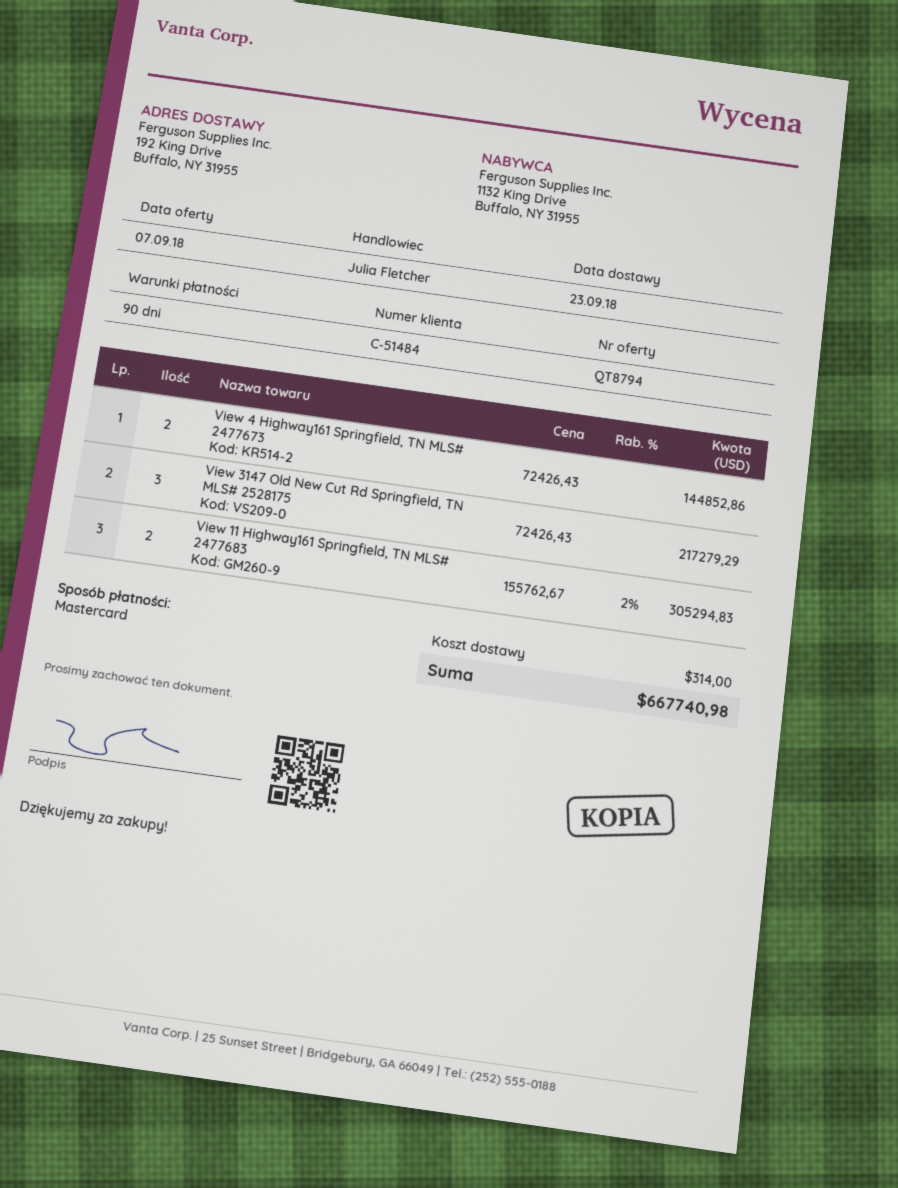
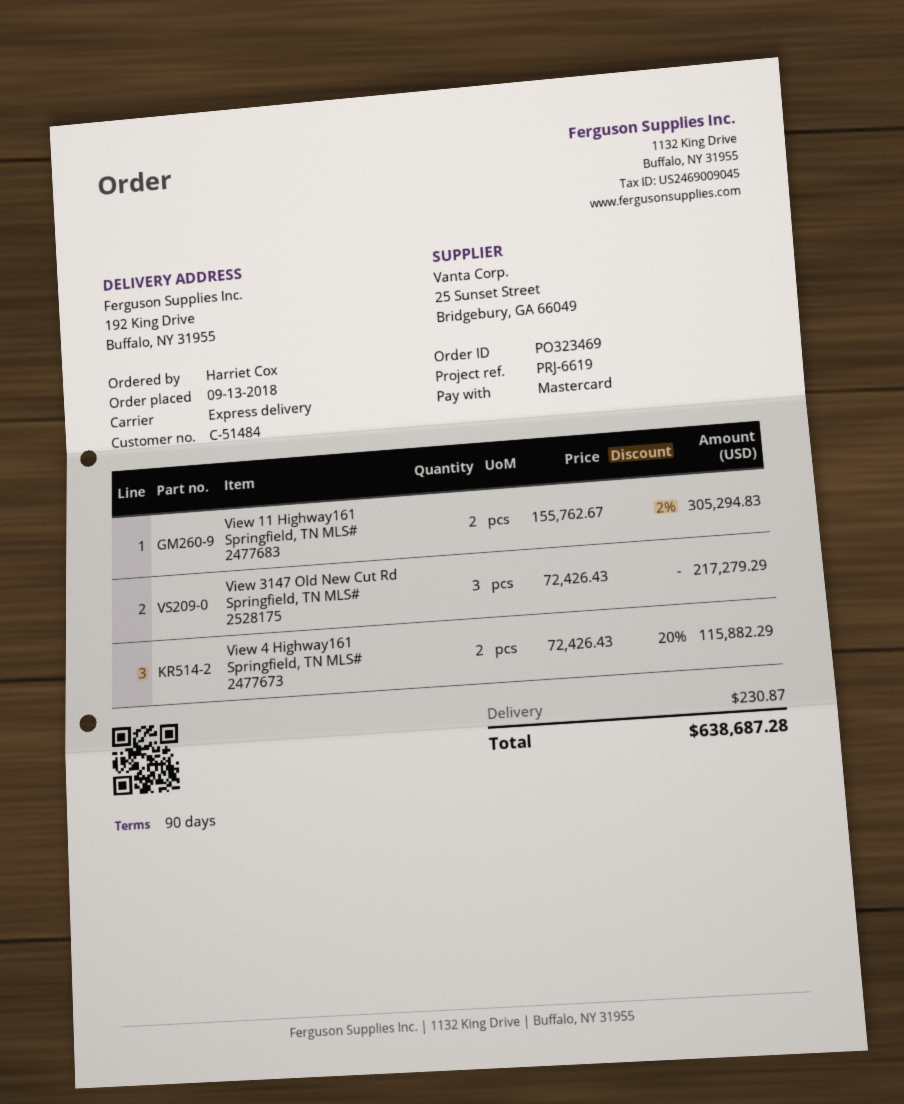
View 4 Highway161 Springfield, TN MLS# 2477673: 2 x 72426.43 = 144852.86 -> 2 x 72426.43 - 20% = 115882.29
shipping: 314.00 -> 230.87
total: 667740.98 -> 638687.28

